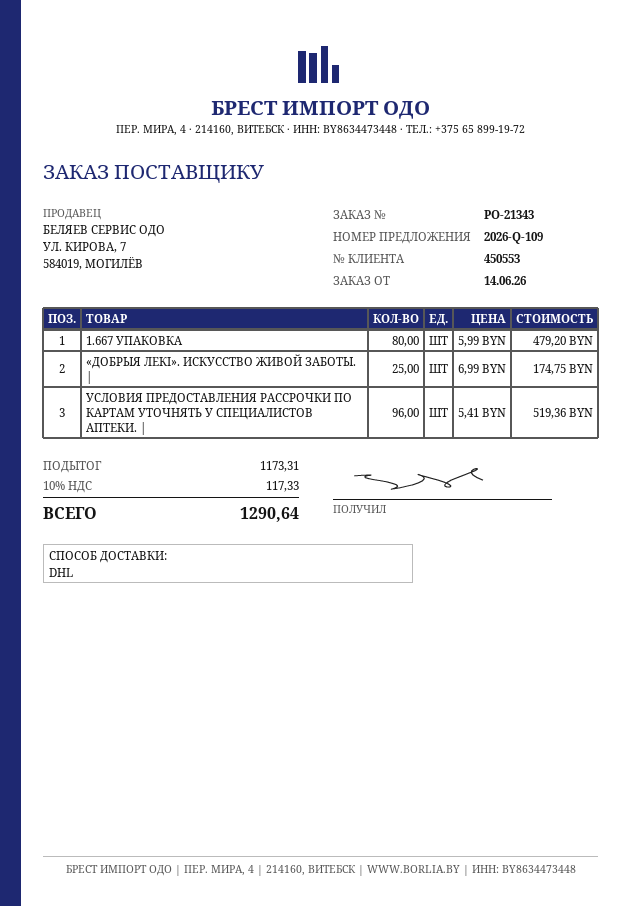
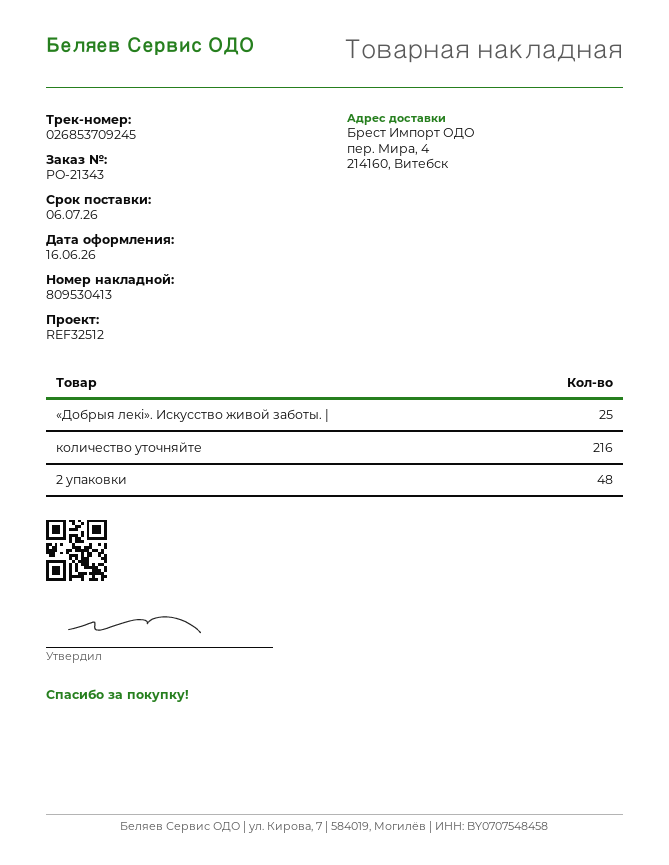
order date: 2026-06-14 -> 2026-06-16
1.667 УПАКОВКА: 80 -> none
УСЛОВИЯ ПРЕДОСТАВЛЕНИЯ РАССРОЧКИ ПО КАРТАМ УТОЧНЯТЬ У СПЕЦИАЛИСТОВ АПТЕКИ. |: 96 -> none
количество уточняйте: none -> 216
2 упаковки: none -> 48

